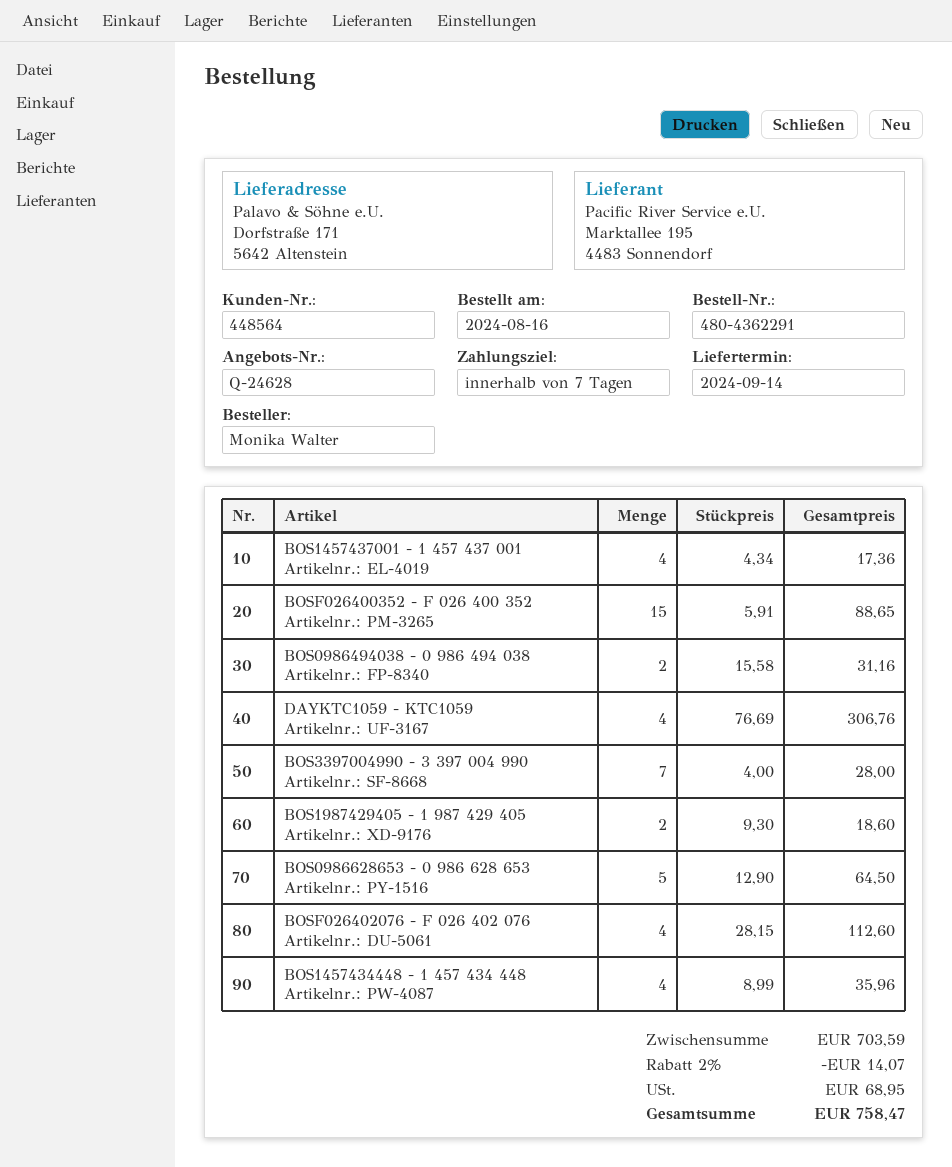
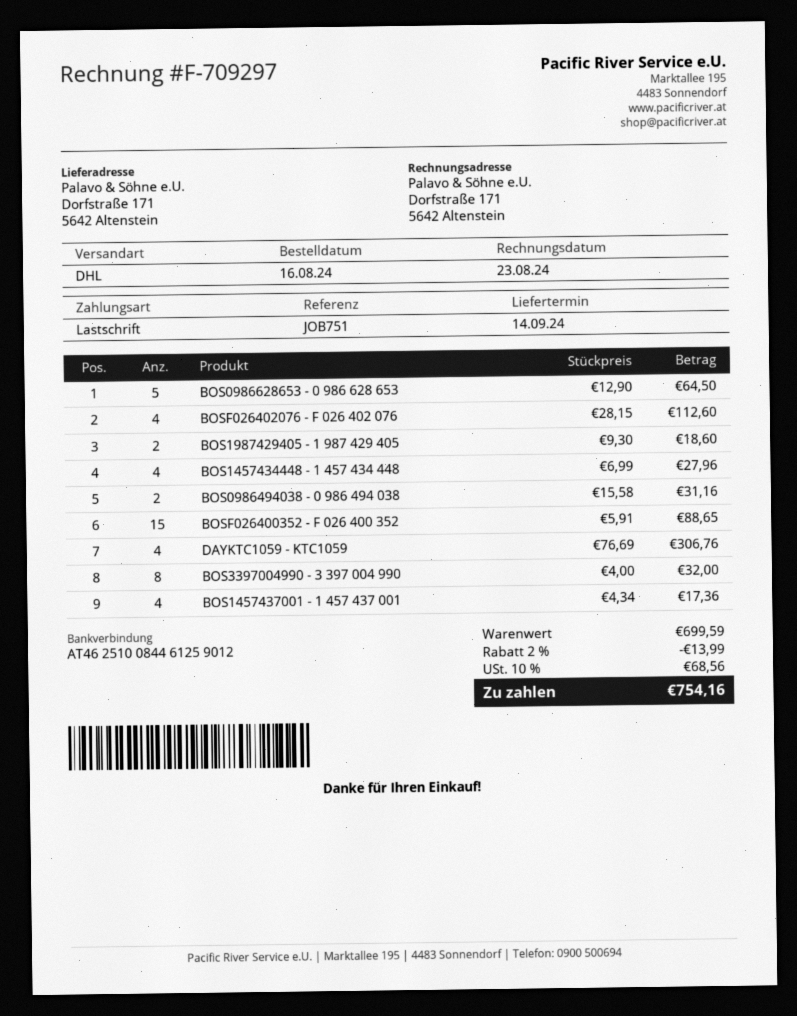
BOS3397004990 - 3 397 004 990: 7 x 4.00 = 28.00 -> 8 x 4.00 = 32.00
BOS1457434448 - 1 457 434 448: 4 x 8.99 = 35.96 -> 4 x 6.99 = 27.96
subtotal: 703.59 -> 699.59
discount: 2% = 14.07 -> 2% = 13.99
tax: 68.95 -> 68.56
total: 758.47 -> 754.16

